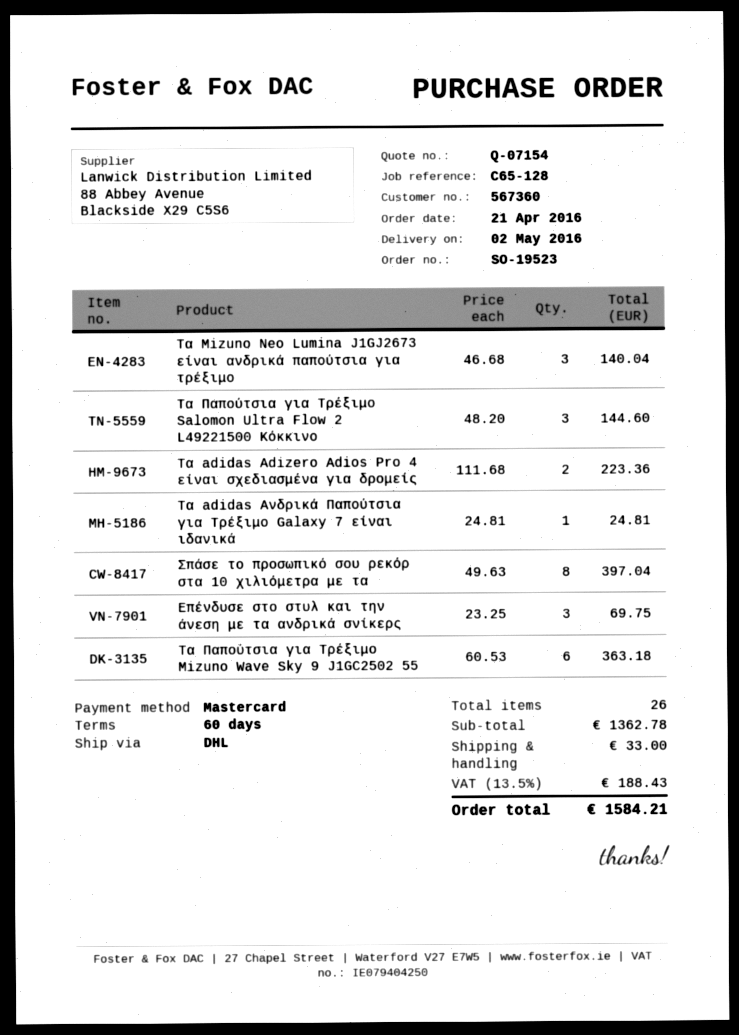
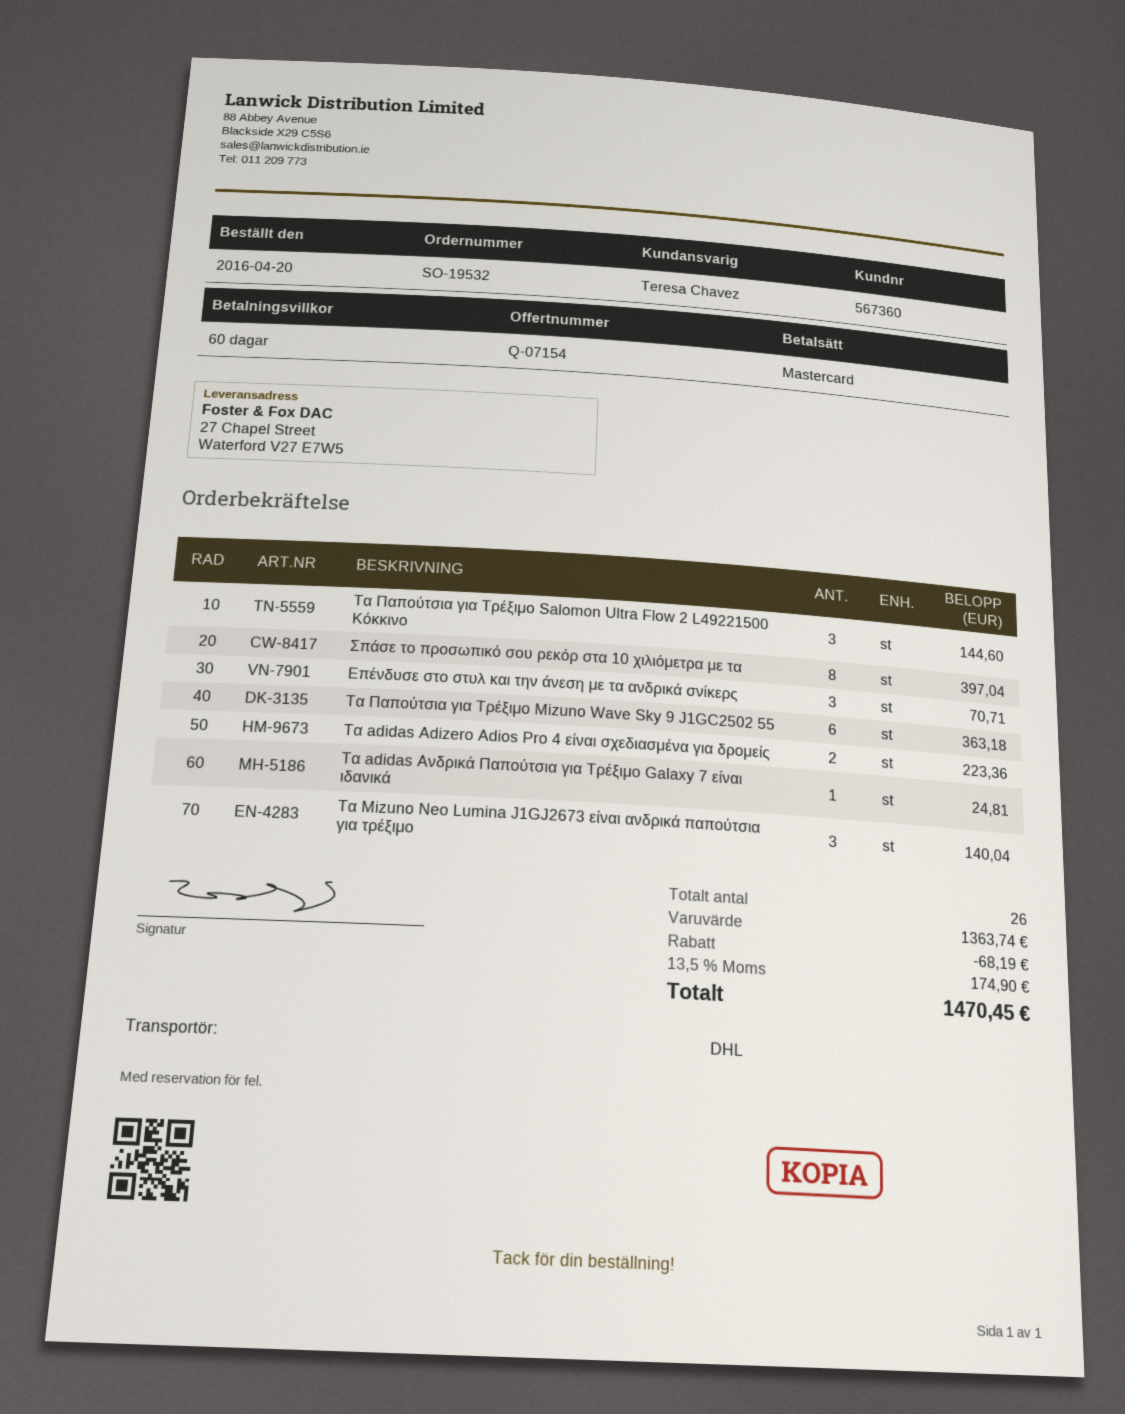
order number: SO-19523 -> SO-19532
order date: 2016-04-21 -> 2016-04-20
Επένδυσε στο στυλ και την άνεση με τα ανδρικά σνίκερς: 3 for 69.75 -> 3 for 70.71
subtotal: 1362.78 -> 1363.74
discount: none -> 68.19
shipping: 33.00 -> none
tax: 13.5% = 188.43 -> 13.5% = 174.90
total: 1584.21 -> 1470.45

